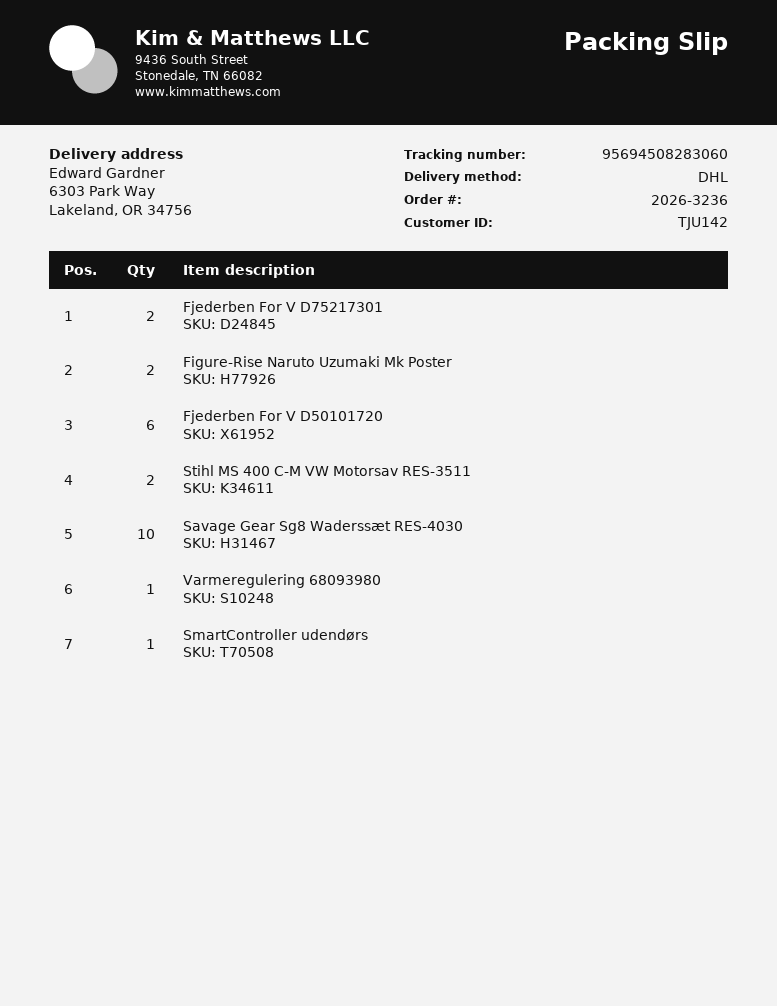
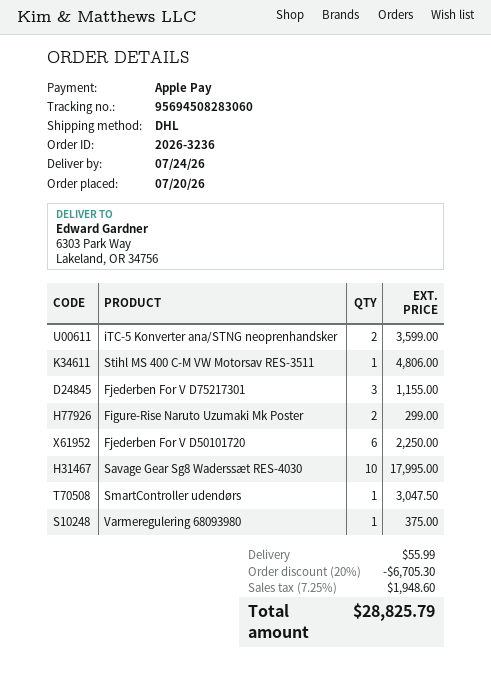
Fjederben For V D75217301: 2 -> 3
Stihl MS 400 C-M VW Motorsav RES-3511: 2 -> 1
iTC-5 Konverter ana/STNG neoprenhandsker: none -> 2

